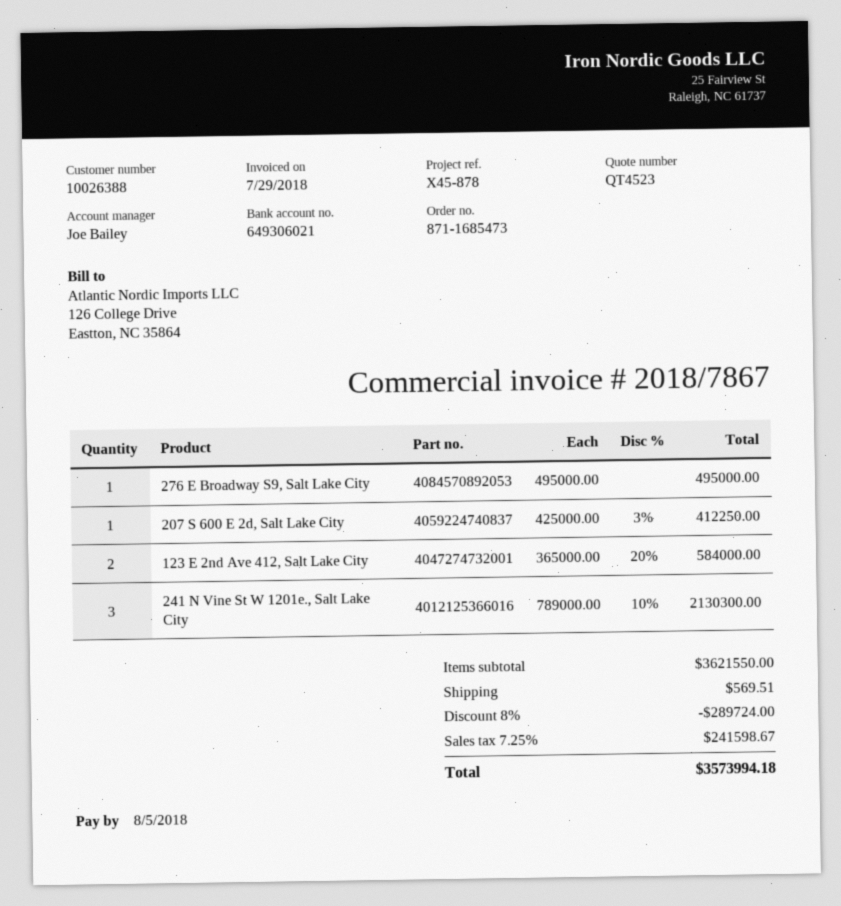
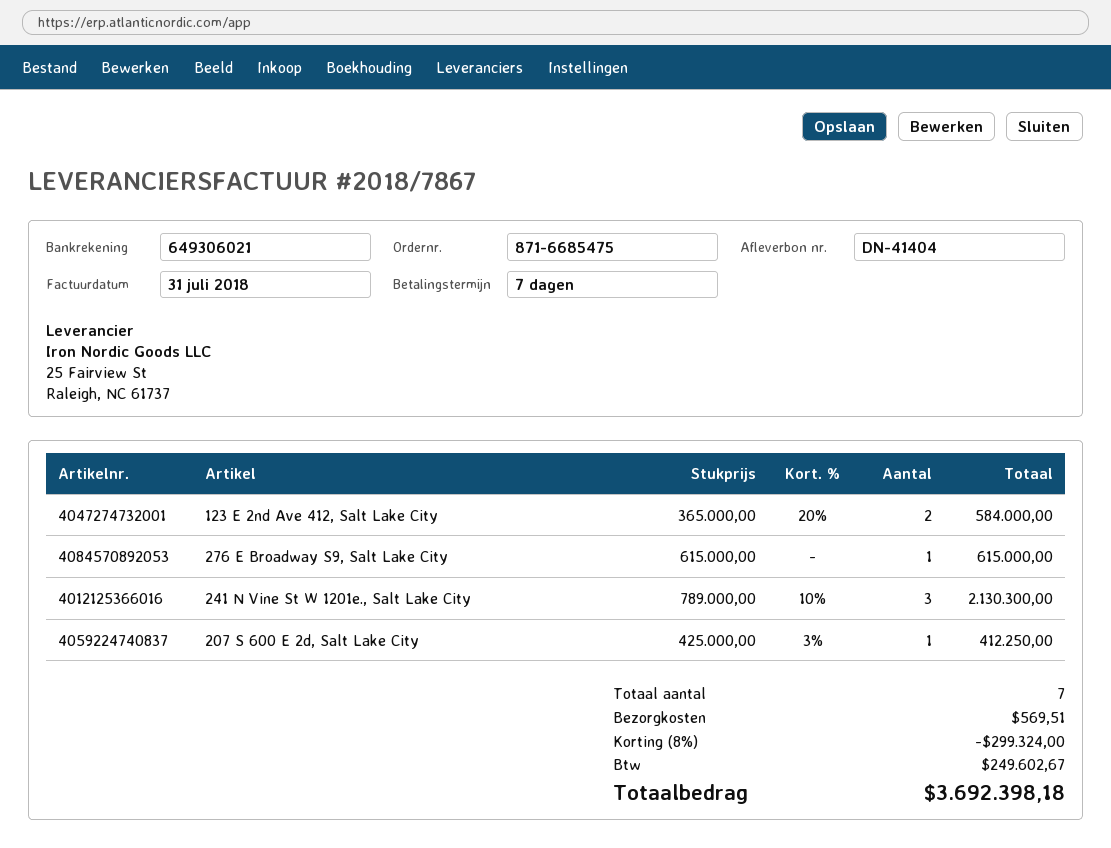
order number: 871-1685473 -> 871-6685475
invoice date: 2018-07-29 -> 2018-07-31
276 E Broadway S9, Salt Lake City: 1 x 495000.00 = 495000.00 -> 1 x 615000.00 = 615000.00
discount: 8% = 289724.00 -> 8% = 299324.00
tax: 241598.67 -> 249602.67
total: 3573994.18 -> 3692398.18

